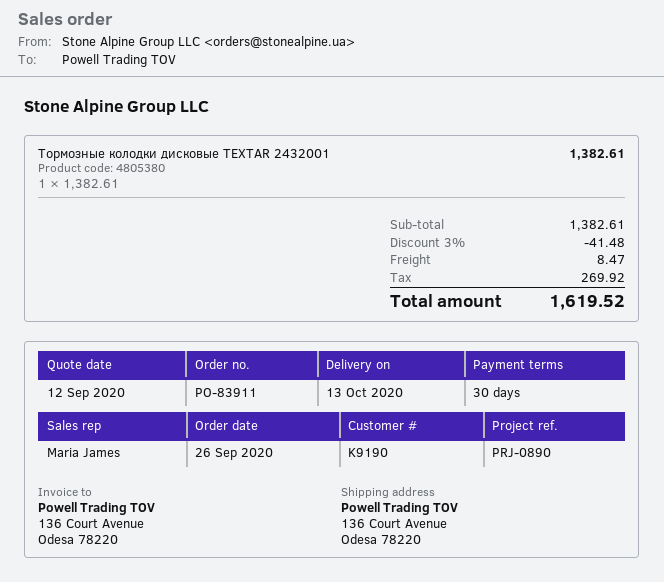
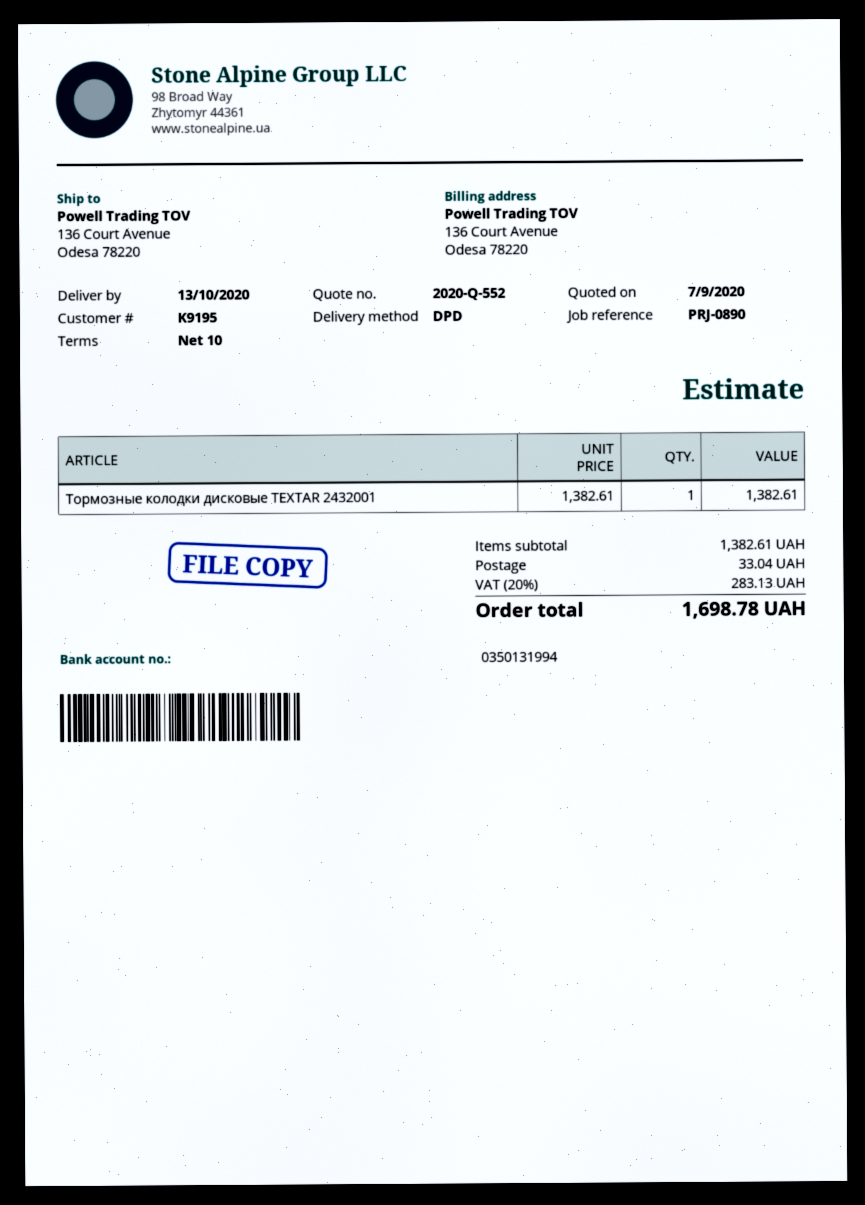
quote date: 2020-09-12 -> 2020-09-07
payment terms: 30 days -> 10 days
customer number: K9190 -> K9195
discount: 3% = 41.48 -> none
shipping: 8.47 -> 33.04
tax: 269.92 -> 283.13
total: 1619.52 -> 1698.78

